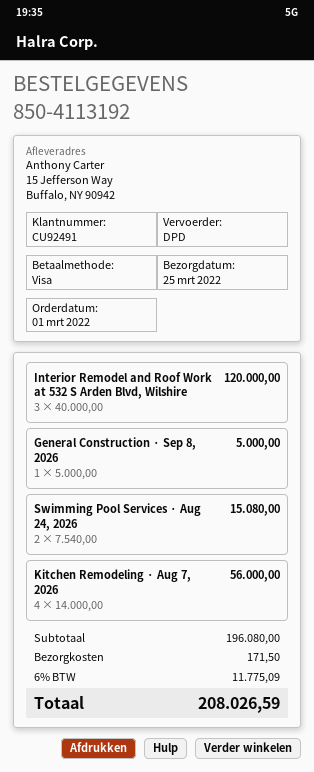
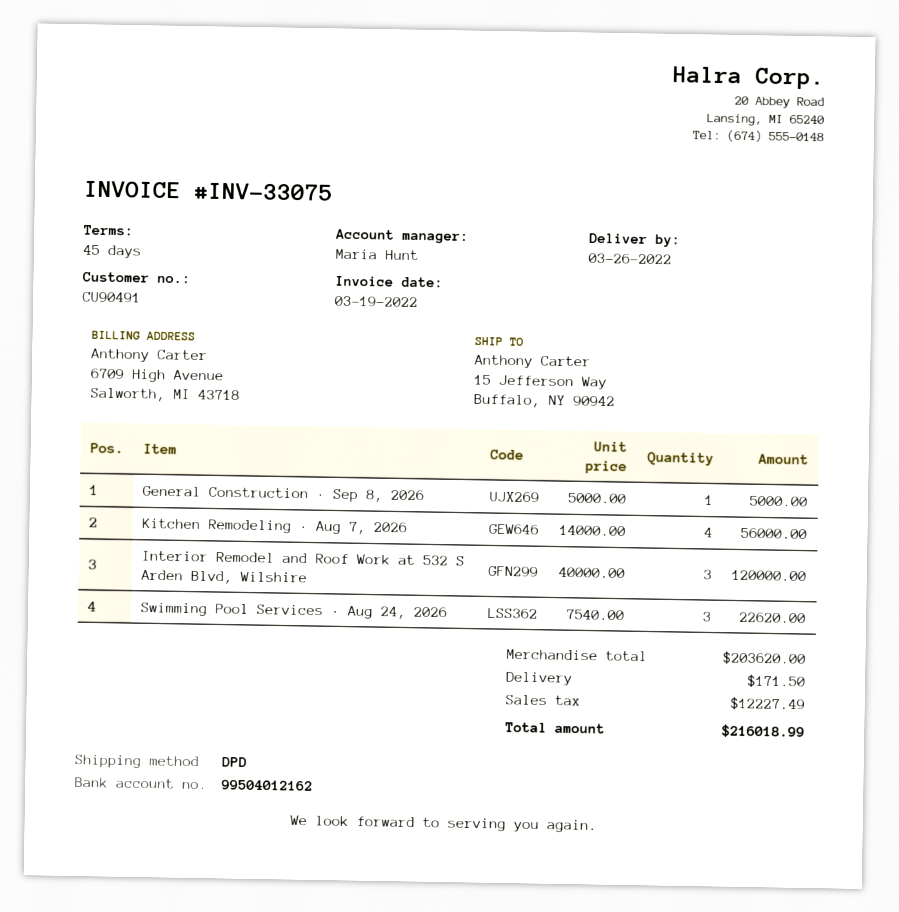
delivery date: 2022-03-25 -> 2022-03-26
customer number: CU92491 -> CU90491
Swimming Pool Services · Aug 24, 2026: 2 x 7540.00 = 15080.00 -> 3 x 7540.00 = 22620.00
subtotal: 196080.00 -> 203620.00
tax: 11775.09 -> 12227.49
total: 208026.59 -> 216018.99

